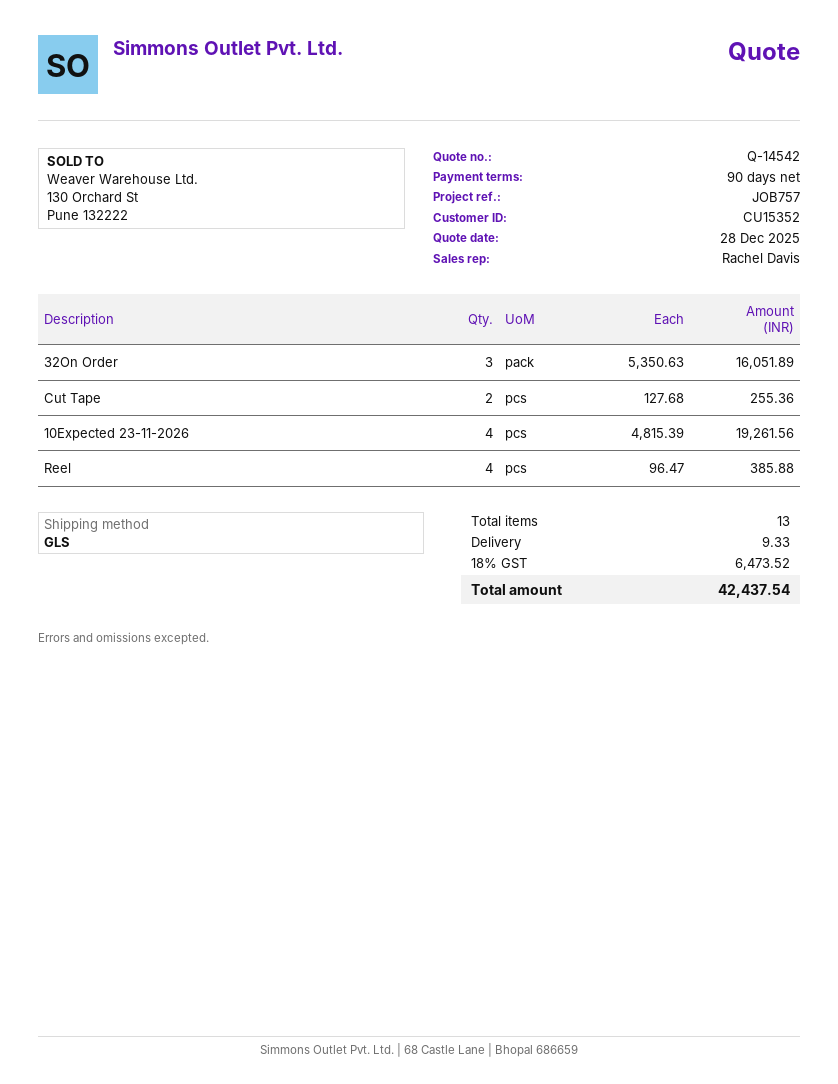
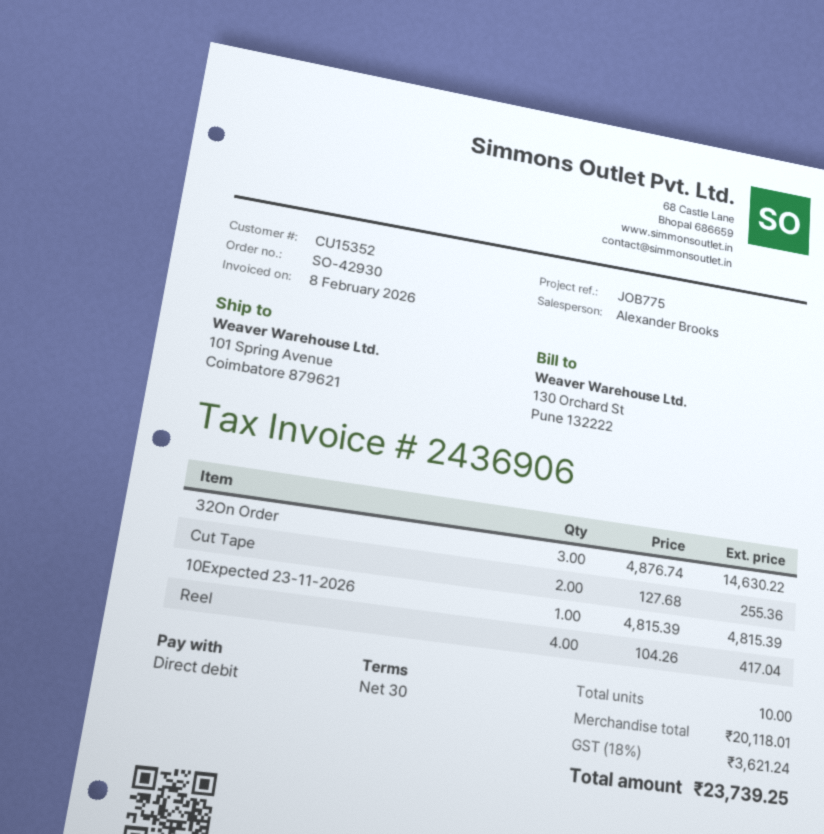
payment terms: 90 days -> 30 days
reference: JOB757 -> JOB775
sales rep: Rachel Davis -> Alexander Brooks
32On Order: 3 x 5350.63 = 16051.89 -> 3 x 4876.74 = 14630.22
10Expected 23-11-2026: 4 x 4815.39 = 19261.56 -> 1 x 4815.39 = 4815.39
Reel: 4 x 96.47 = 385.88 -> 4 x 104.26 = 417.04
total quantity: 13 -> 10
shipping: 9.33 -> none
tax: 18% = 6473.52 -> 18% = 3621.24
total: 42437.54 -> 23739.25

